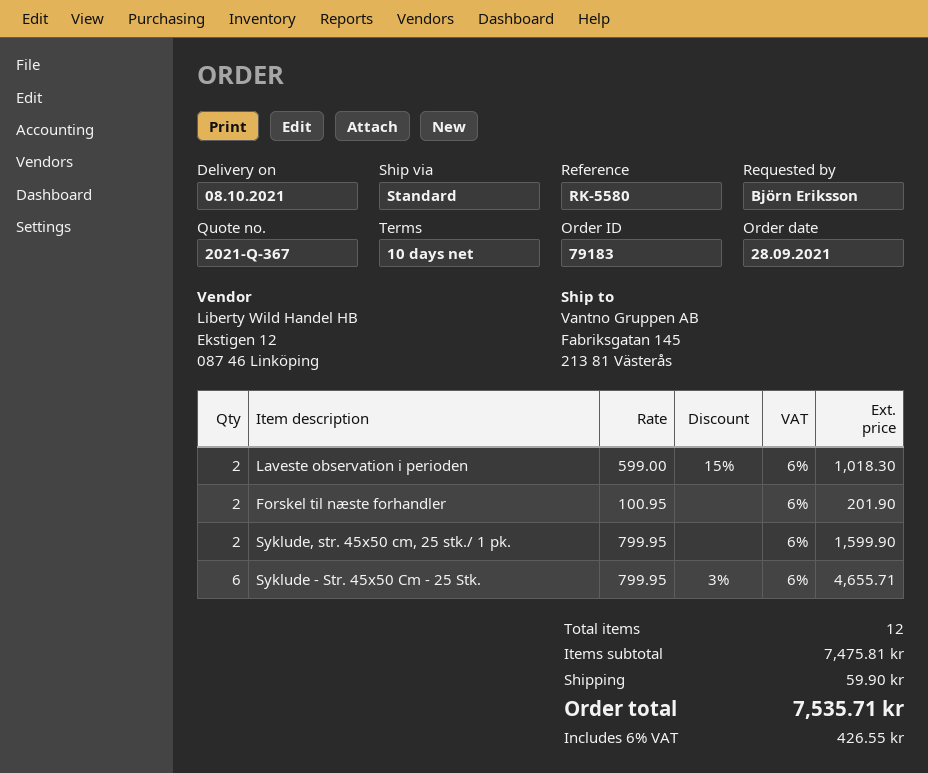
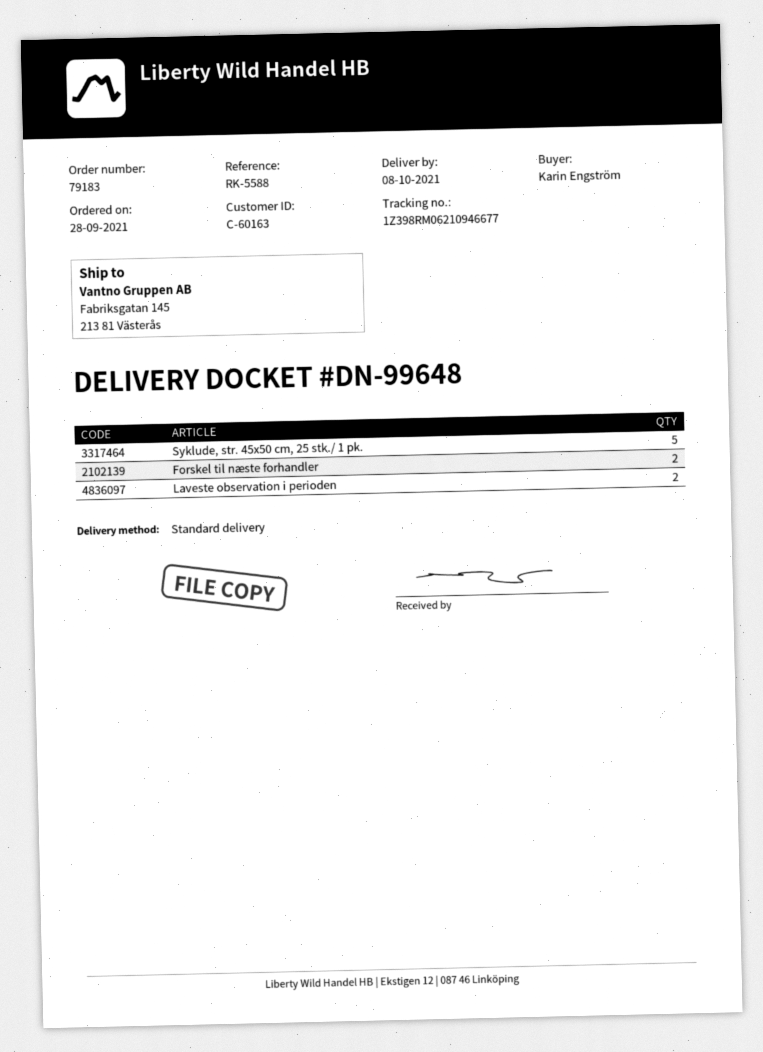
reference: RK-5580 -> RK-5588
ordered by: Björn Eriksson -> Karin Engström
Syklude, str. 45x50 cm, 25 stk./ 1 pk.: 2 -> 5
Syklude - Str. 45x50 Cm - 25 Stk.: 6 -> none

